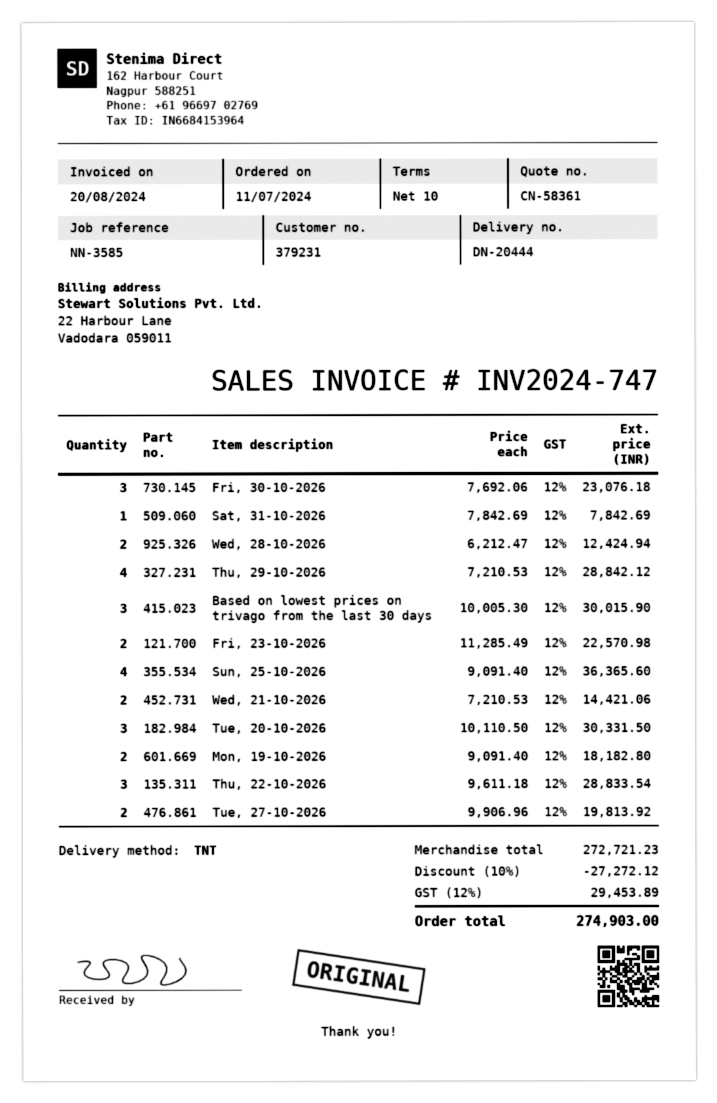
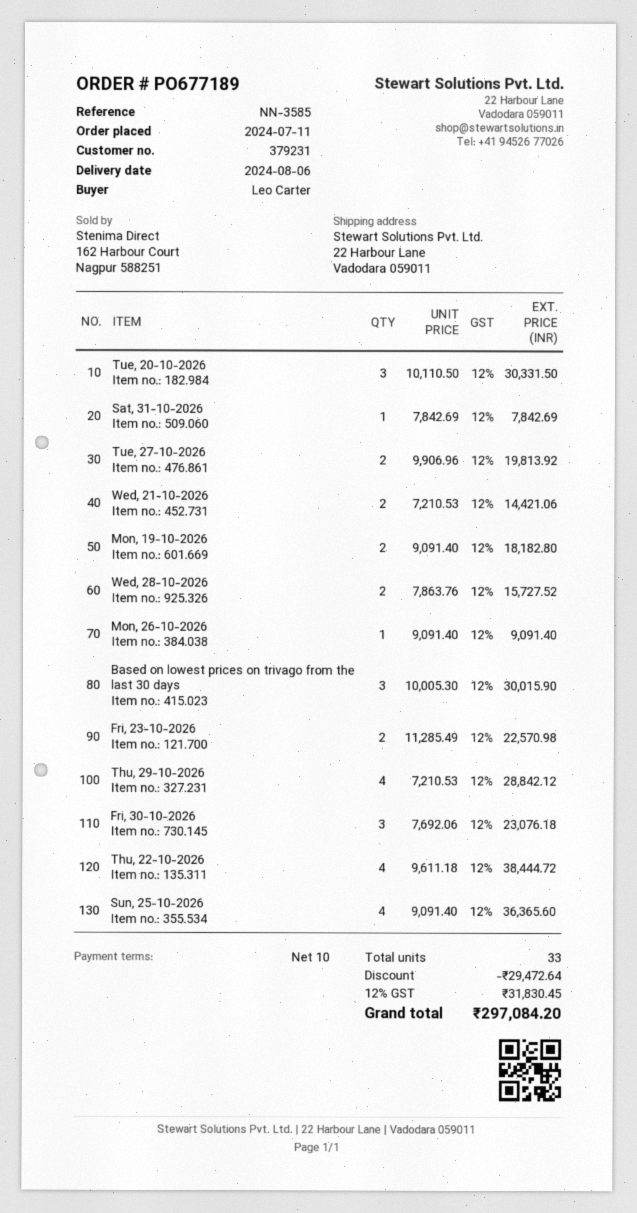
Wed, 28-10-2026: 2 x 6212.47 = 12424.94 -> 2 x 7863.76 = 15727.52
Thu, 22-10-2026: 3 x 9611.18 = 28833.54 -> 4 x 9611.18 = 38444.72
Mon, 26-10-2026: none -> 1 x 9091.40 = 9091.40
discount: 27272.12 -> 29472.64
tax: 12% = 29453.89 -> 12% = 31830.45
total: 274903.00 -> 297084.20

